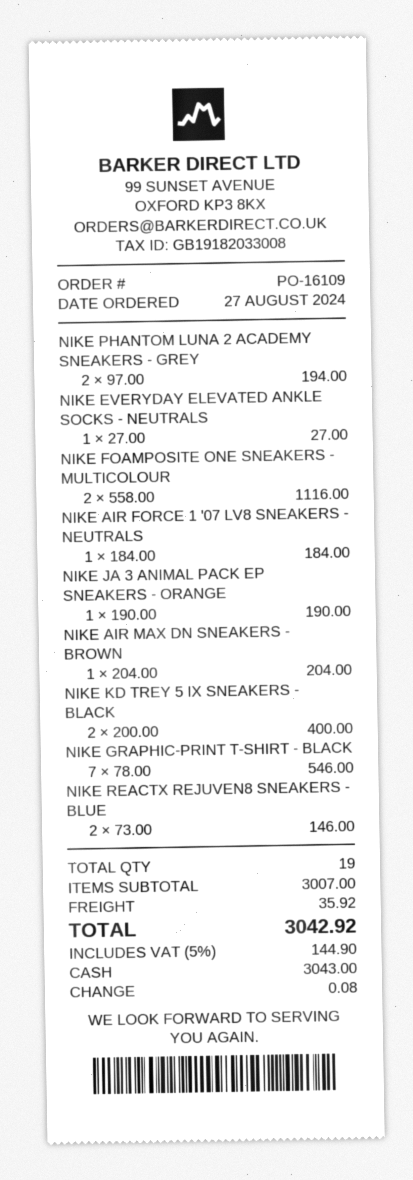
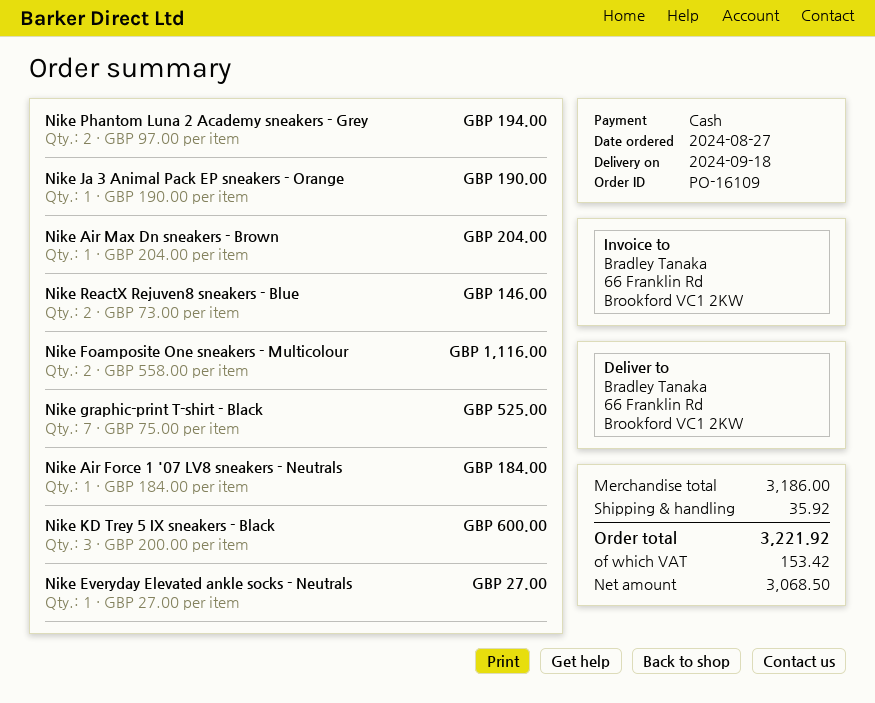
NIKE KD TREY 5 IX SNEAKERS - BLACK: 2 x 200.00 = 400.00 -> 3 x 200.00 = 600.00
NIKE GRAPHIC-PRINT T-SHIRT - BLACK: 7 x 78.00 = 546.00 -> 7 x 75.00 = 525.00
subtotal: 3007.00 -> 3186.00
tax: 144.90 -> 153.42
total: 3042.92 -> 3221.92

